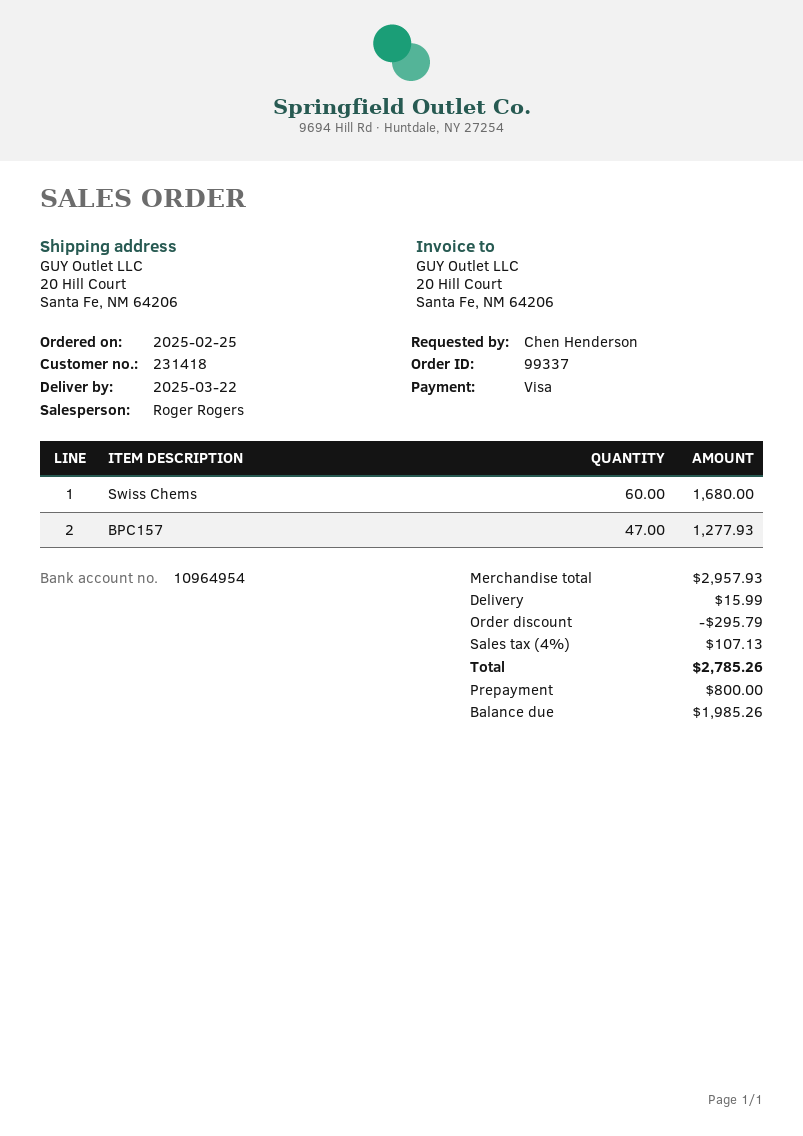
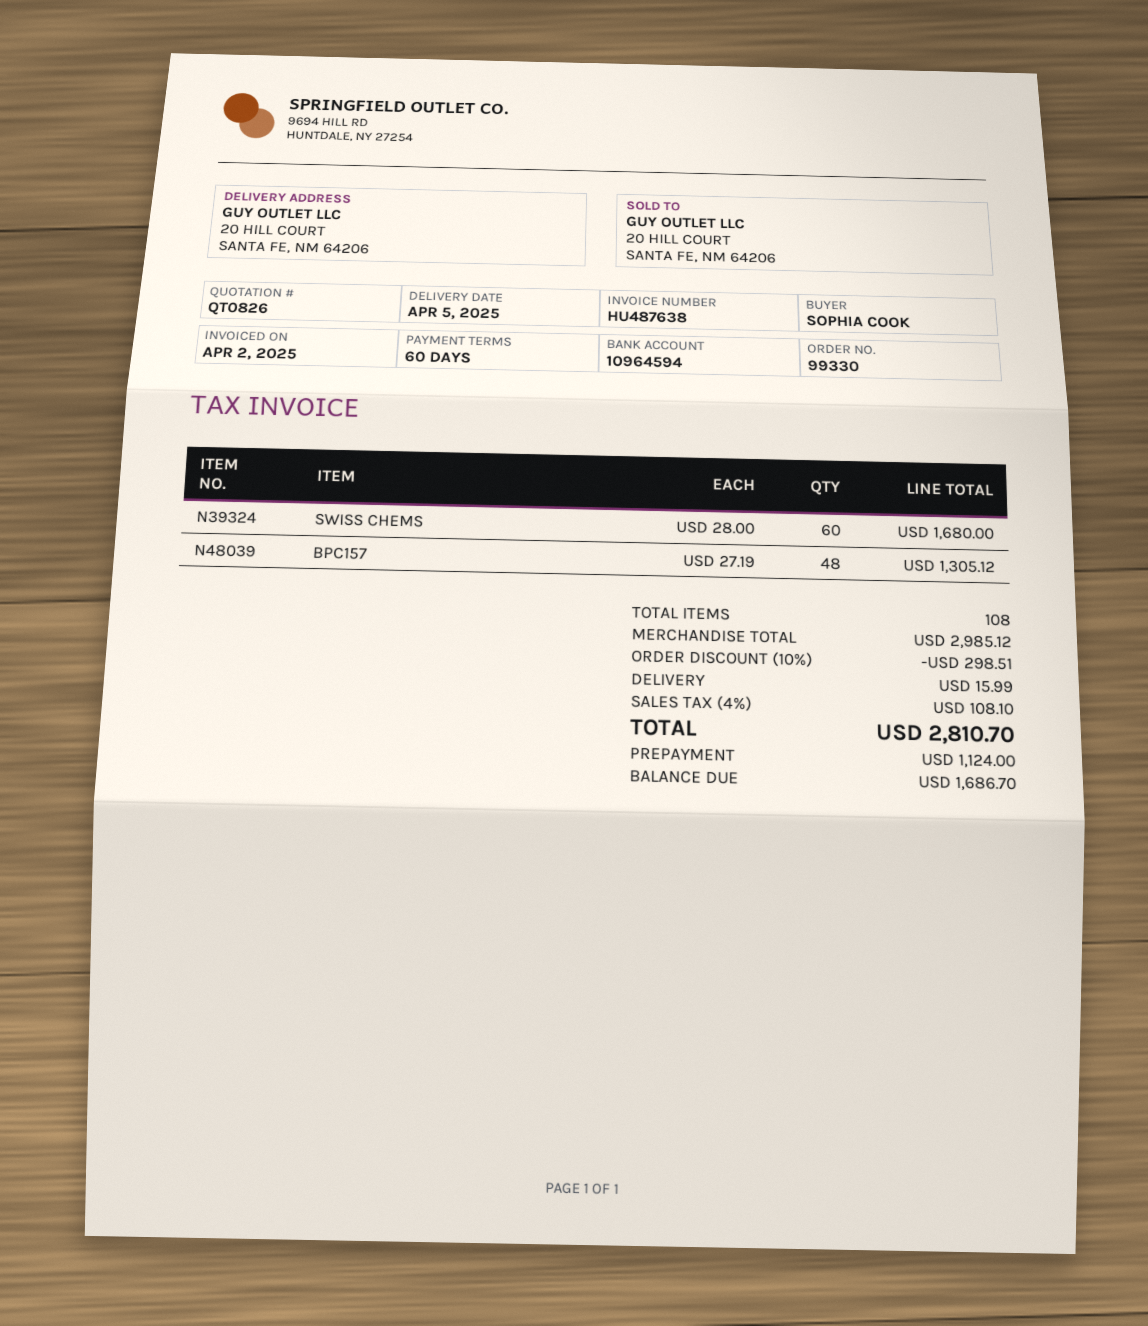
order number: 99337 -> 99330
delivery date: 2025-03-22 -> 2025-04-05
ordered by: Chen Henderson -> SOPHIA COOK
bank account: 10964954 -> 10964594
BPC157: 47 for 1277.93 -> 48 for 1305.12
subtotal: 2957.93 -> 2985.12
discount: 295.79 -> 298.51
tax: 4% = 107.13 -> 4% = 108.10
total: 2785.26 -> 2810.70
deposit: 800.00 -> 1124.00
balance: 1985.26 -> 1686.70

